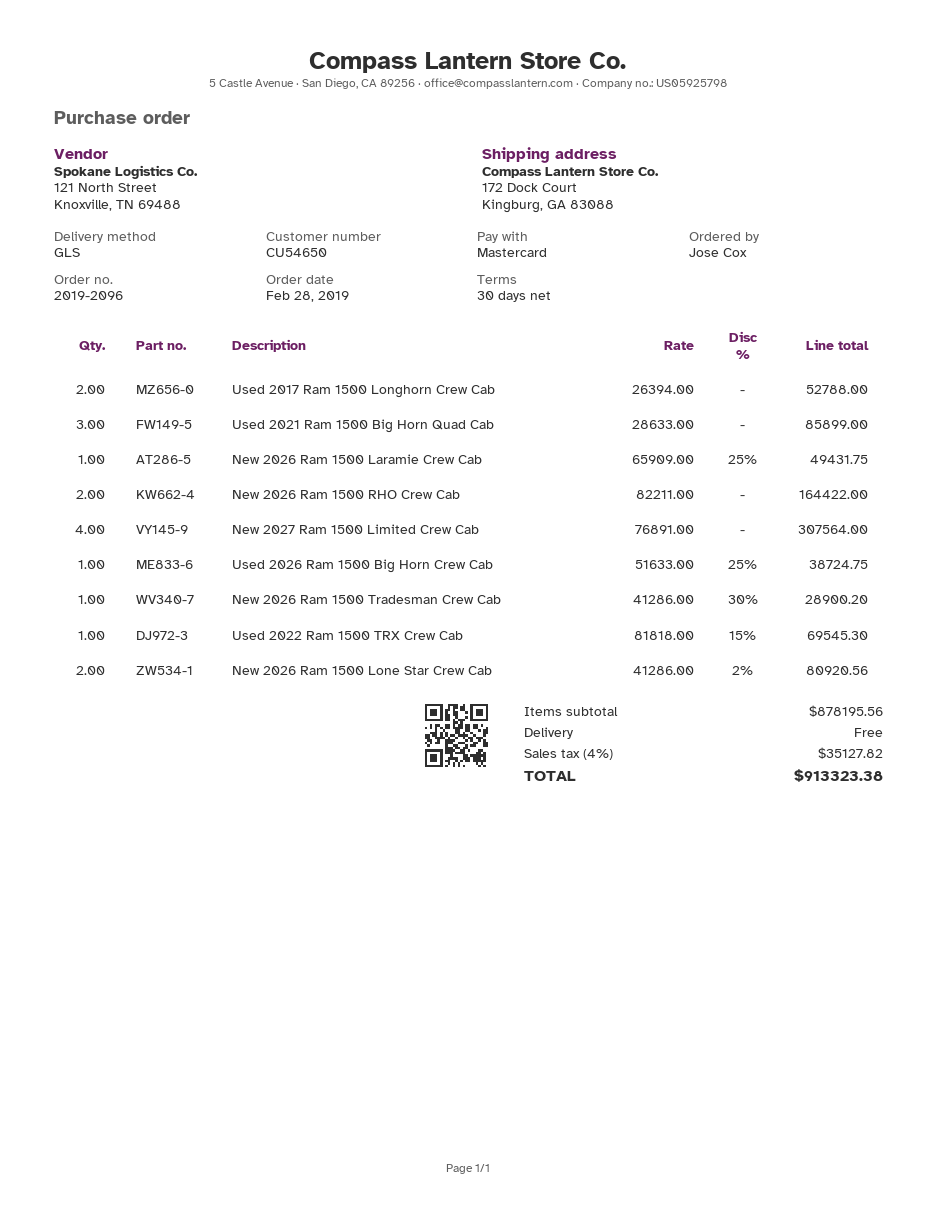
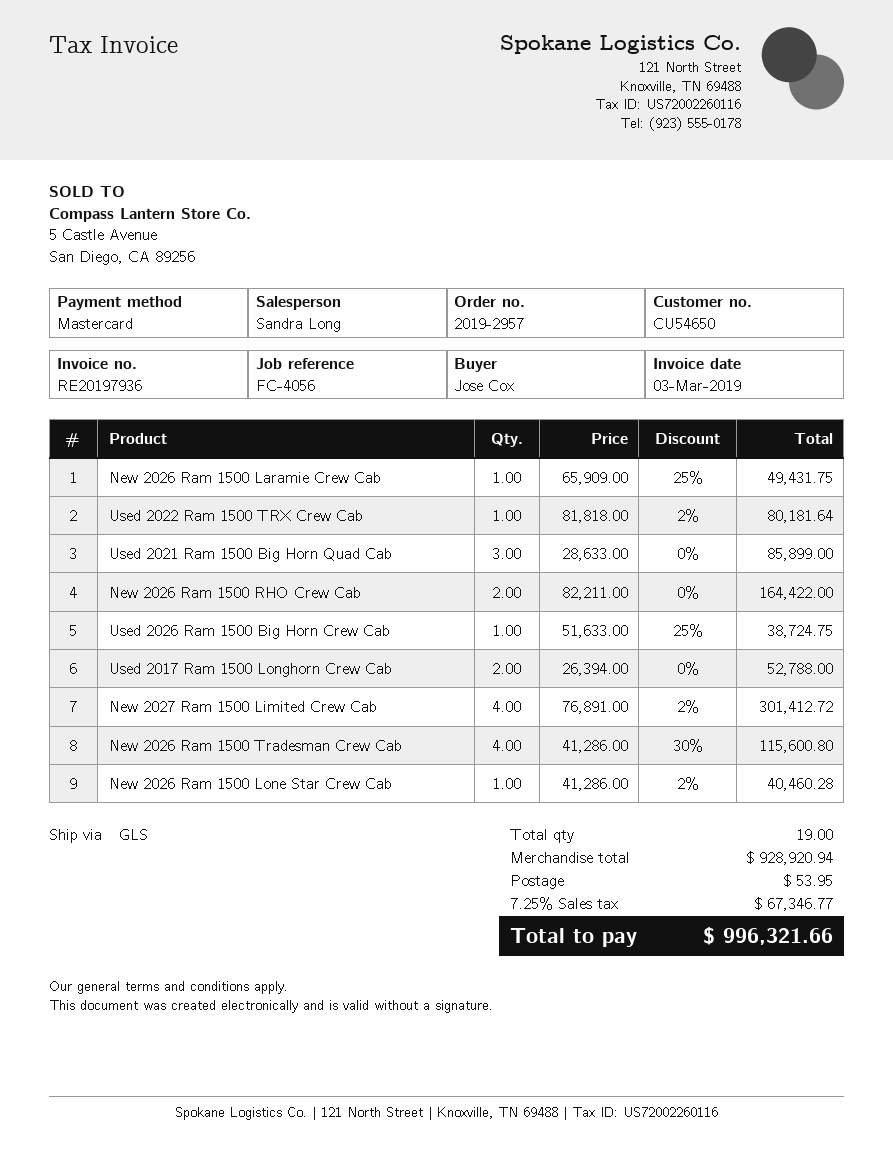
order number: 2019-2096 -> 2019-2957
New 2027 Ram 1500 Limited Crew Cab: 4 x 76891.00 = 307564.00 -> 4 x 76891.00 - 2% = 301412.72
New 2026 Ram 1500 Tradesman Crew Cab: 1 x 41286.00 - 30% = 28900.20 -> 4 x 41286.00 - 30% = 115600.80
Used 2022 Ram 1500 TRX Crew Cab: 1 x 81818.00 - 15% = 69545.30 -> 1 x 81818.00 - 2% = 80181.64
New 2026 Ram 1500 Lone Star Crew Cab: 2 x 41286.00 - 2% = 80920.56 -> 1 x 41286.00 - 2% = 40460.28
subtotal: 878195.56 -> 928920.94
shipping: 0.00 -> 53.95
tax: 4% = 35127.82 -> 7.25% = 67346.77
total: 913323.38 -> 996321.66

